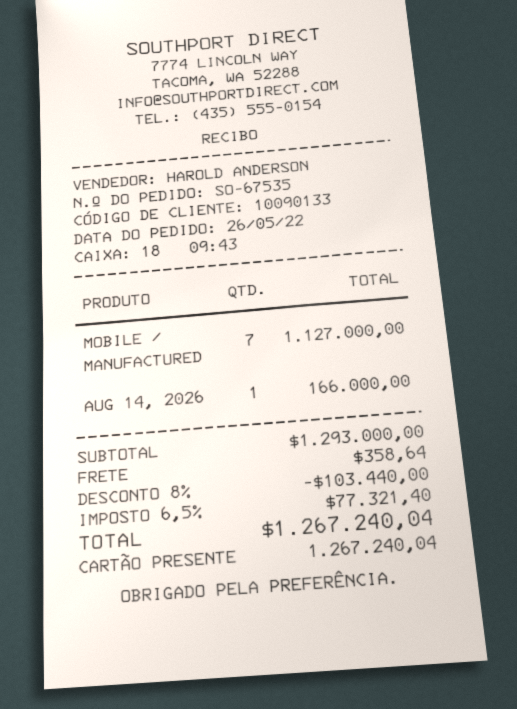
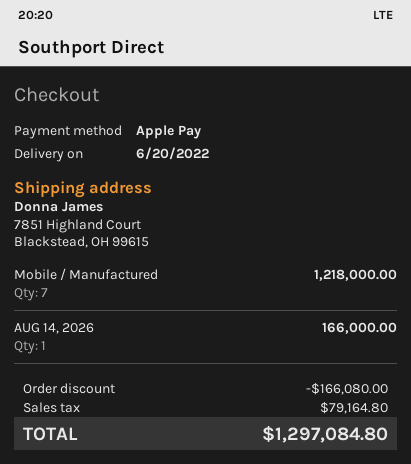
payment method: gift card -> Apple Pay
MOBILE / MANUFACTURED: 7 for 1127000.00 -> 7 for 1218000.00
discount: 103440.00 -> 166080.00
shipping: 358.64 -> none
tax: 77321.40 -> 79164.80
total: 1267240.04 -> 1297084.80

